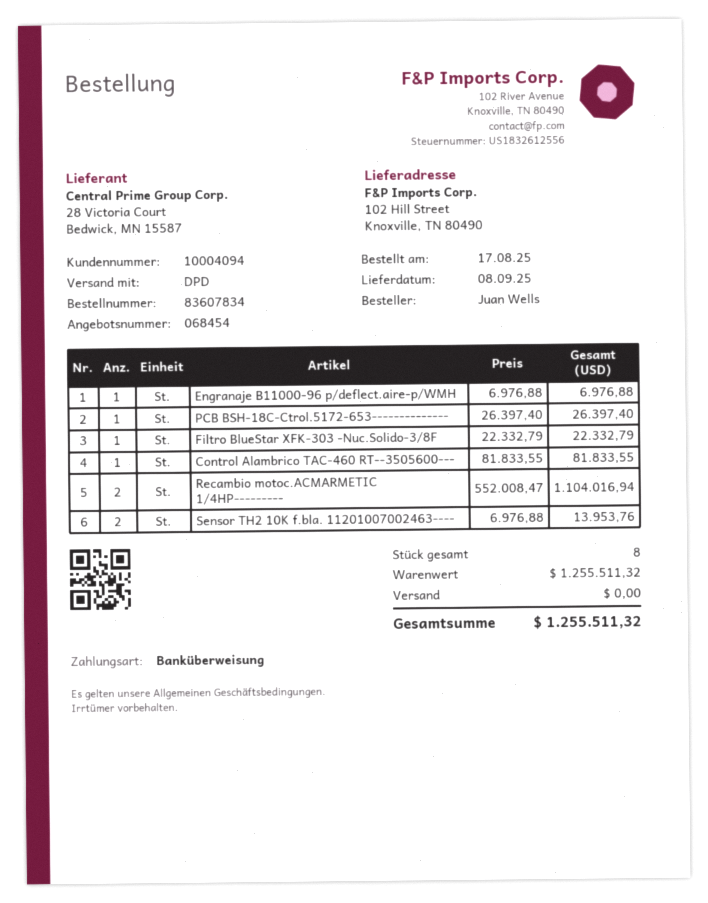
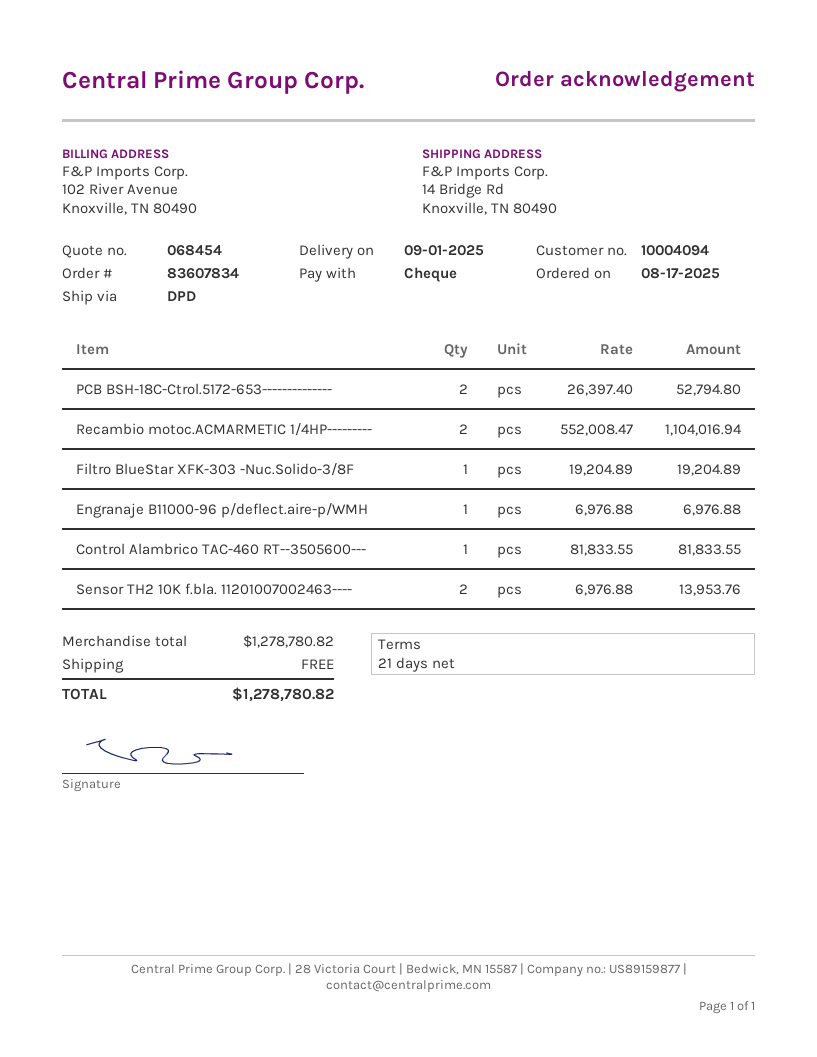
delivery date: 2025-09-08 -> 2025-09-01
payment method: bank transfer -> cheque
ship to: 102 Hill Street, Knoxville, TN 80490 -> 14 Bridge Rd, Knoxville, TN 80490
PCB BSH-18C-Ctrol.5172-653--------------: 1 x 26397.40 = 26397.40 -> 2 x 26397.40 = 52794.80
Filtro BlueStar XFK-303 -Nuc.Solido-3/8F: 1 x 22332.79 = 22332.79 -> 1 x 19204.89 = 19204.89
subtotal: 1255511.32 -> 1278780.82
total: 1255511.32 -> 1278780.82

